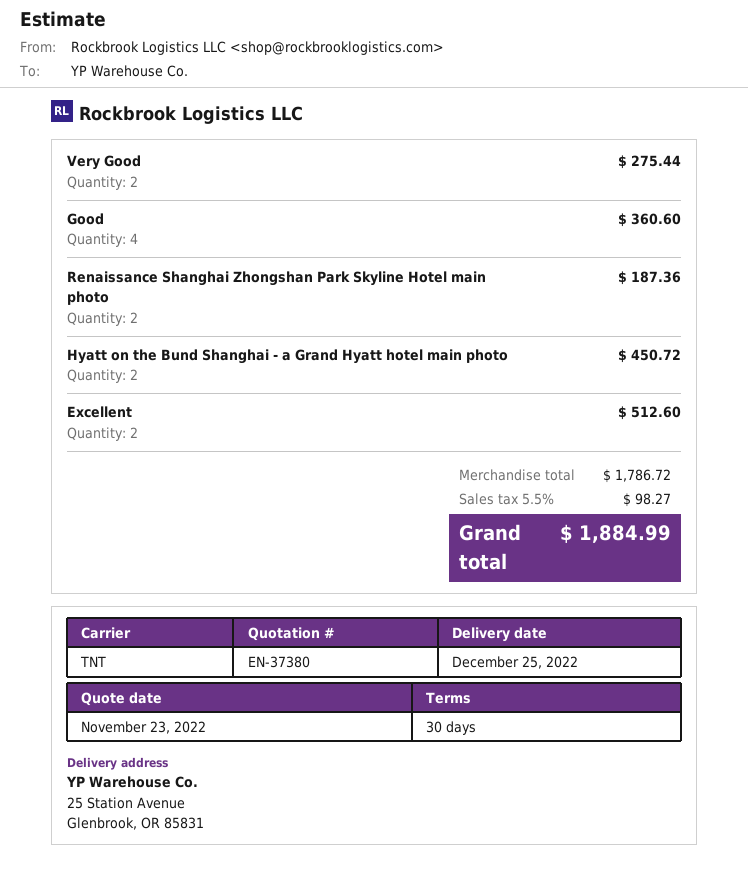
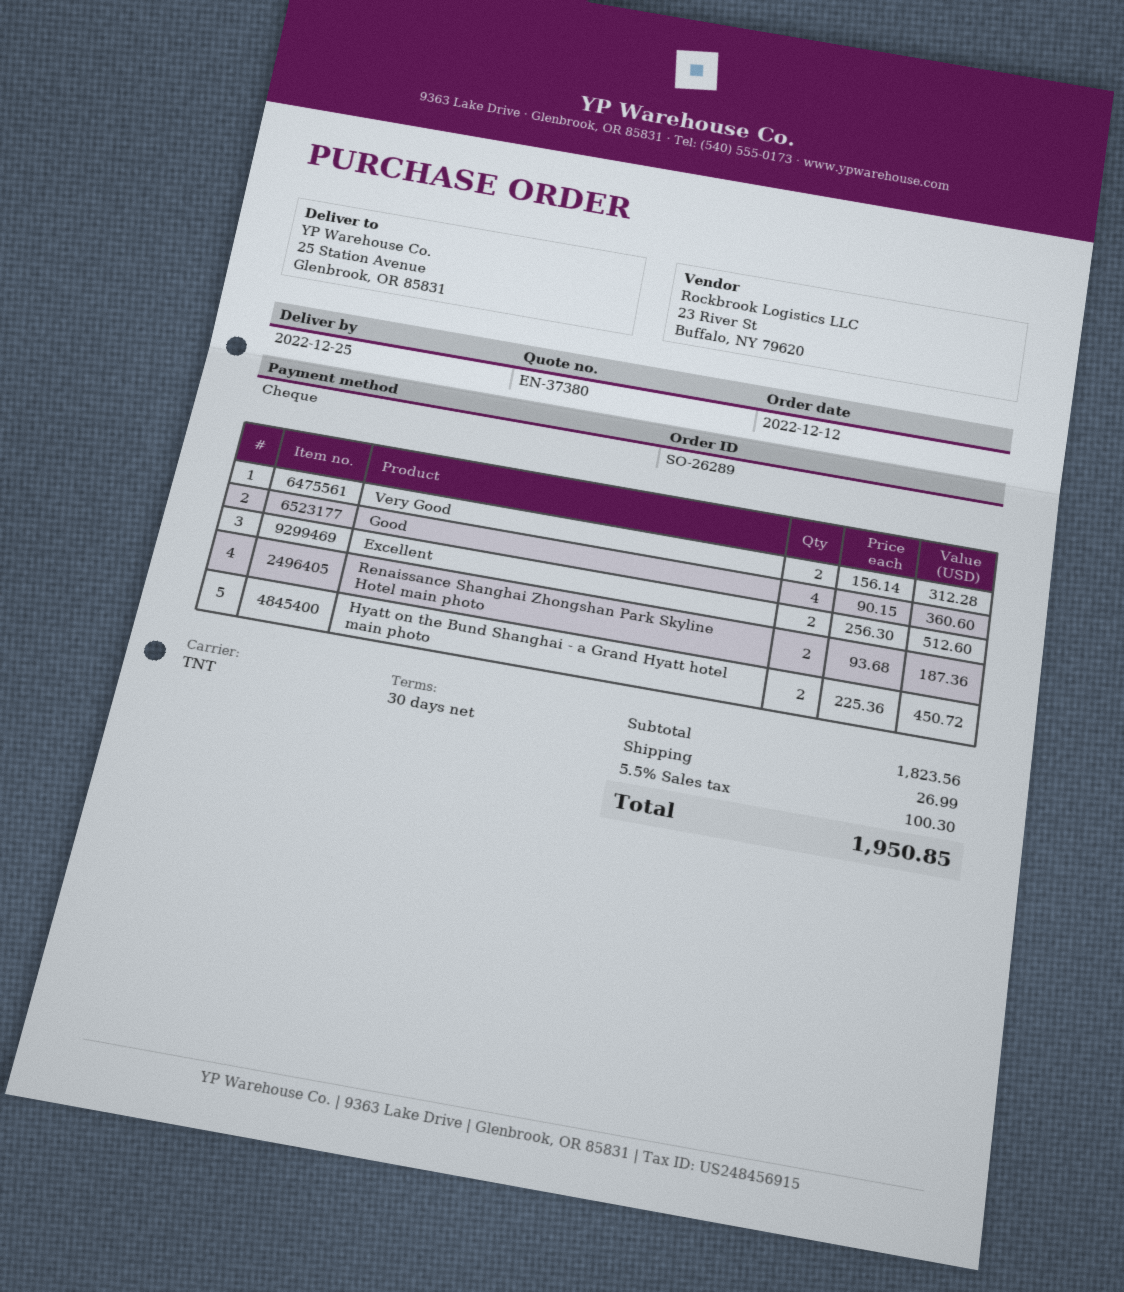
Very Good: 2 for 275.44 -> 2 for 312.28
subtotal: 1786.72 -> 1823.56
shipping: none -> 26.99
tax: 5.5% = 98.27 -> 5.5% = 100.30
total: 1884.99 -> 1950.85

